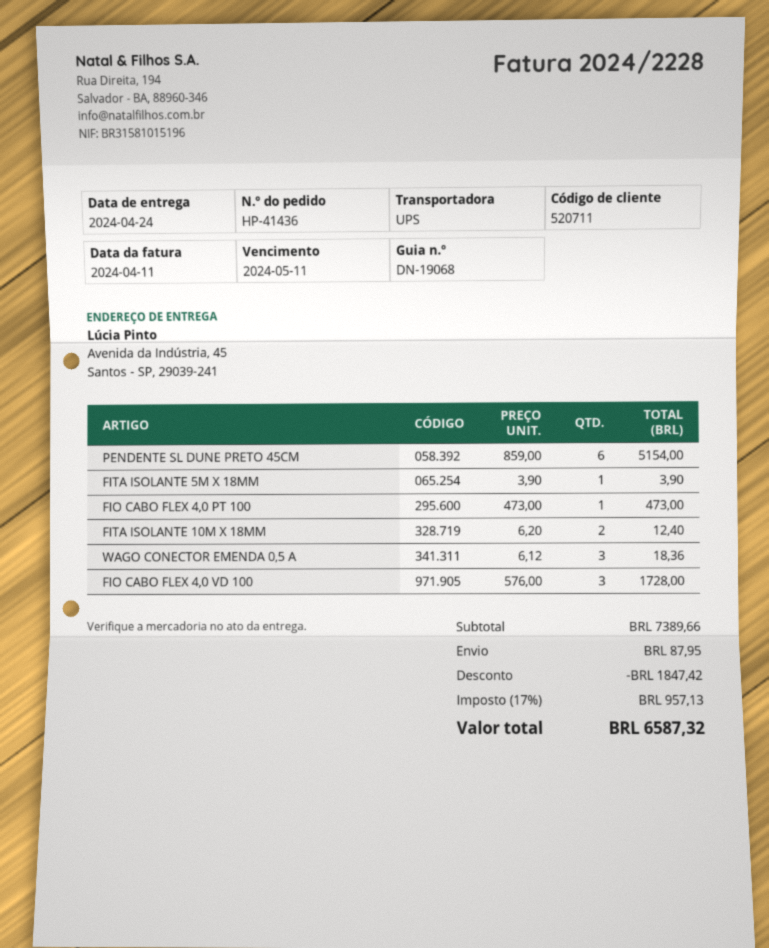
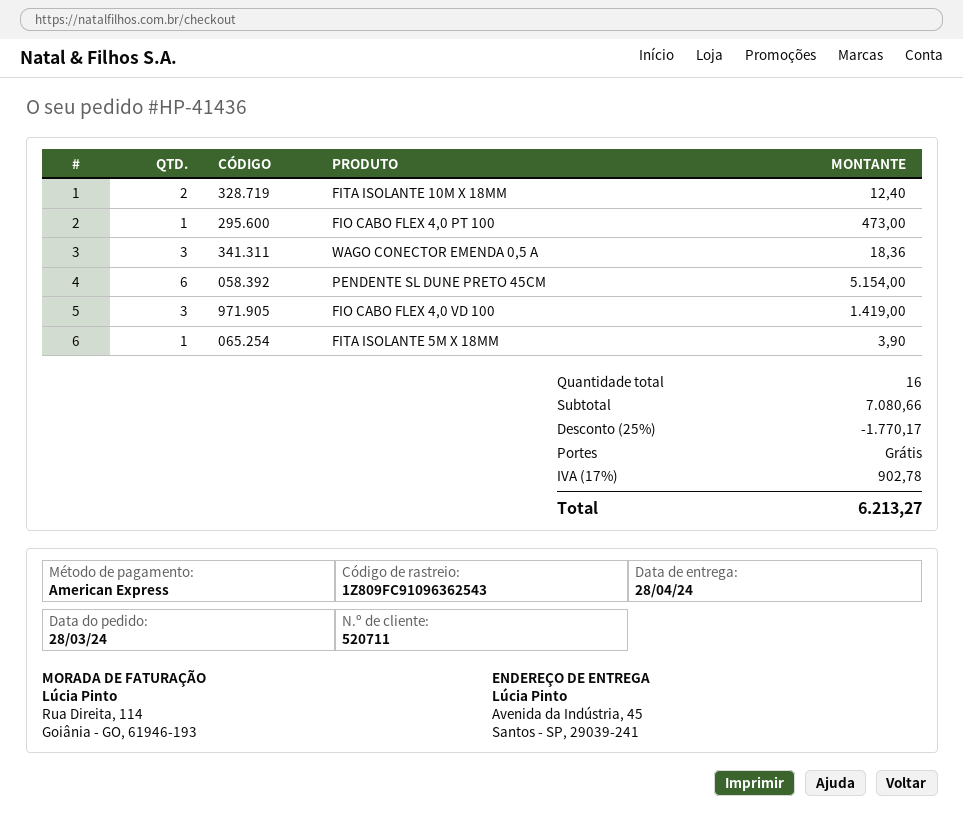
delivery date: 2024-04-24 -> 2024-04-28
FIO CABO FLEX 4,0 VD 100: 3 for 1728.00 -> 3 for 1419.00
subtotal: 7389.66 -> 7080.66
discount: 1847.42 -> 1770.17
shipping: 87.95 -> 0.00
tax: 17% = 957.13 -> 17% = 902.78
total: 6587.32 -> 6213.27

